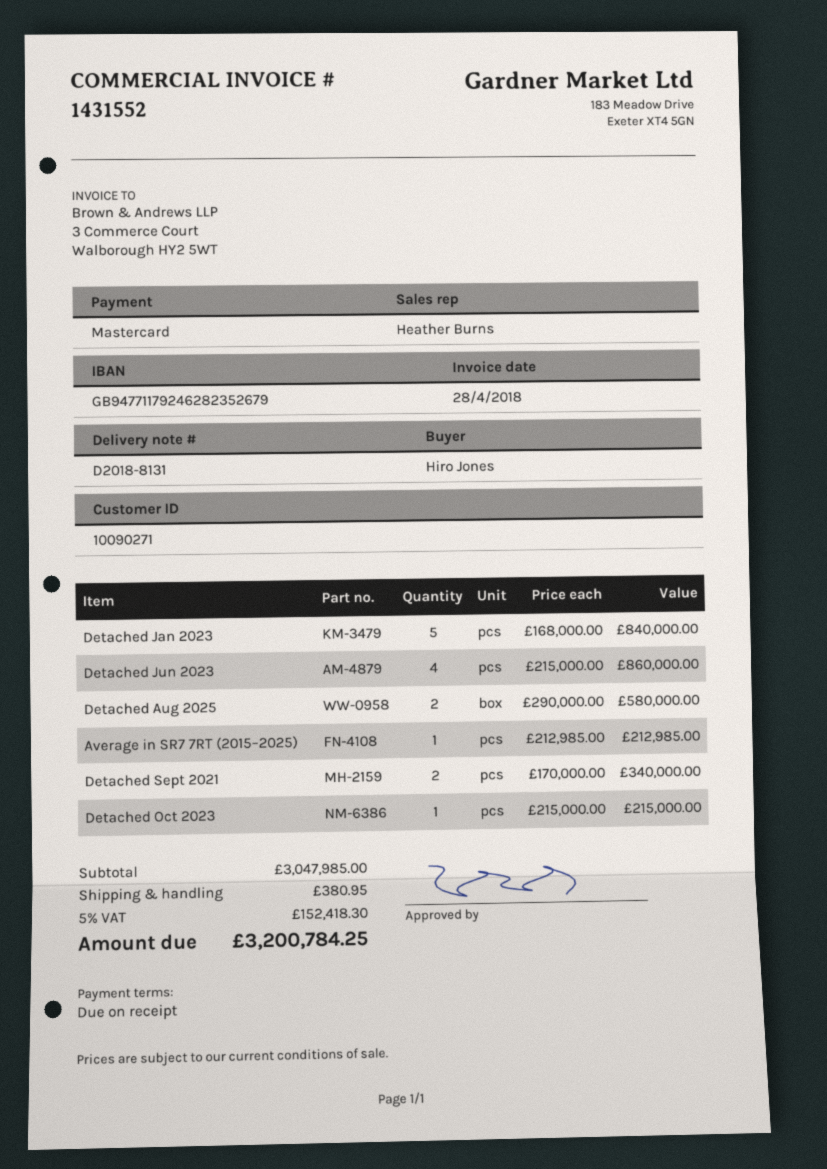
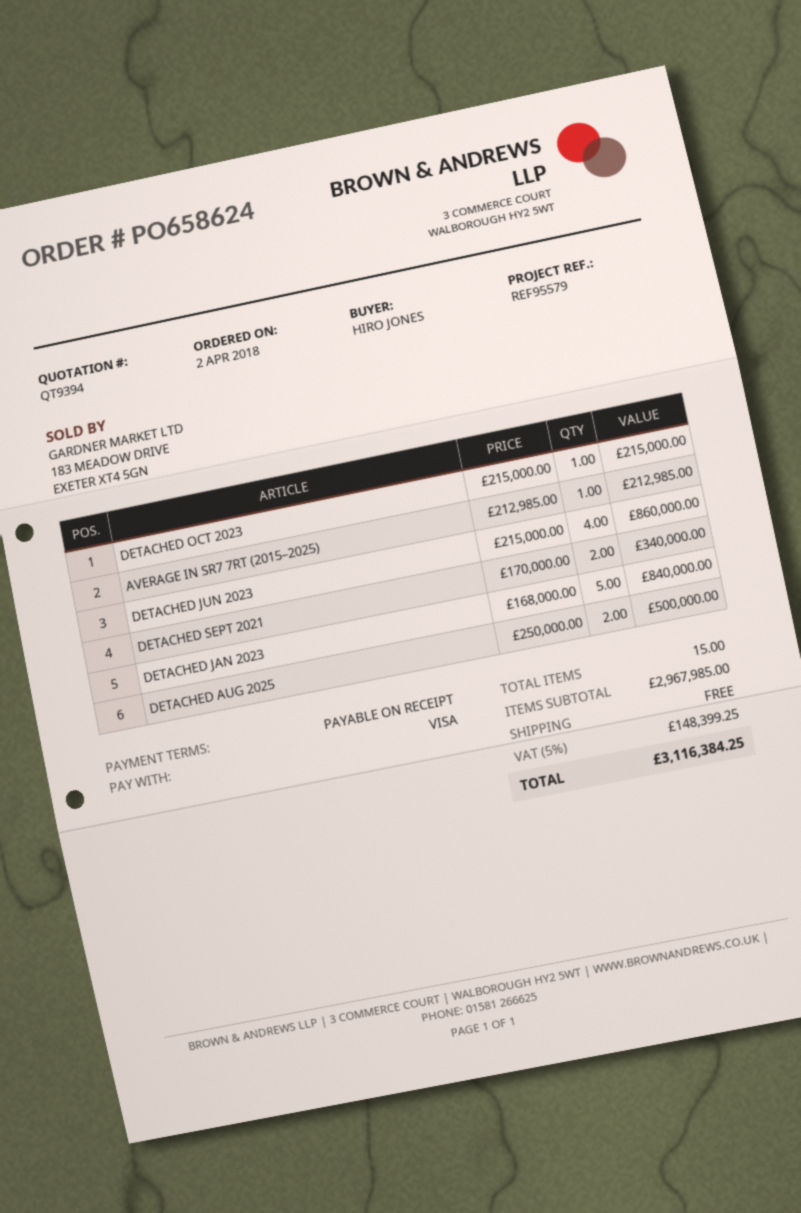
payment method: Mastercard -> Visa
Detached Aug 2025: 2 x 290000.00 = 580000.00 -> 2 x 250000.00 = 500000.00
subtotal: 3047985.00 -> 2967985.00
shipping: 380.95 -> 0.00
tax: 5% = 152418.30 -> 5% = 148399.25
total: 3200784.25 -> 3116384.25

